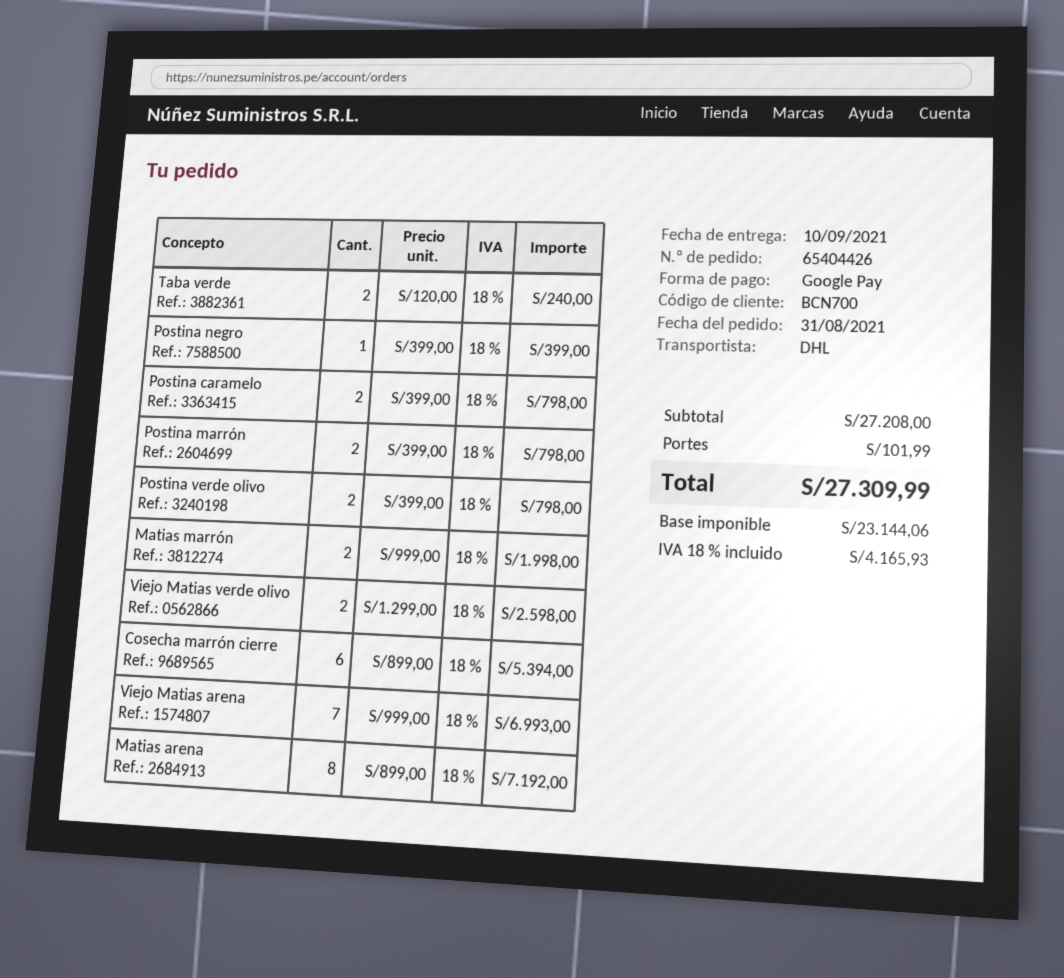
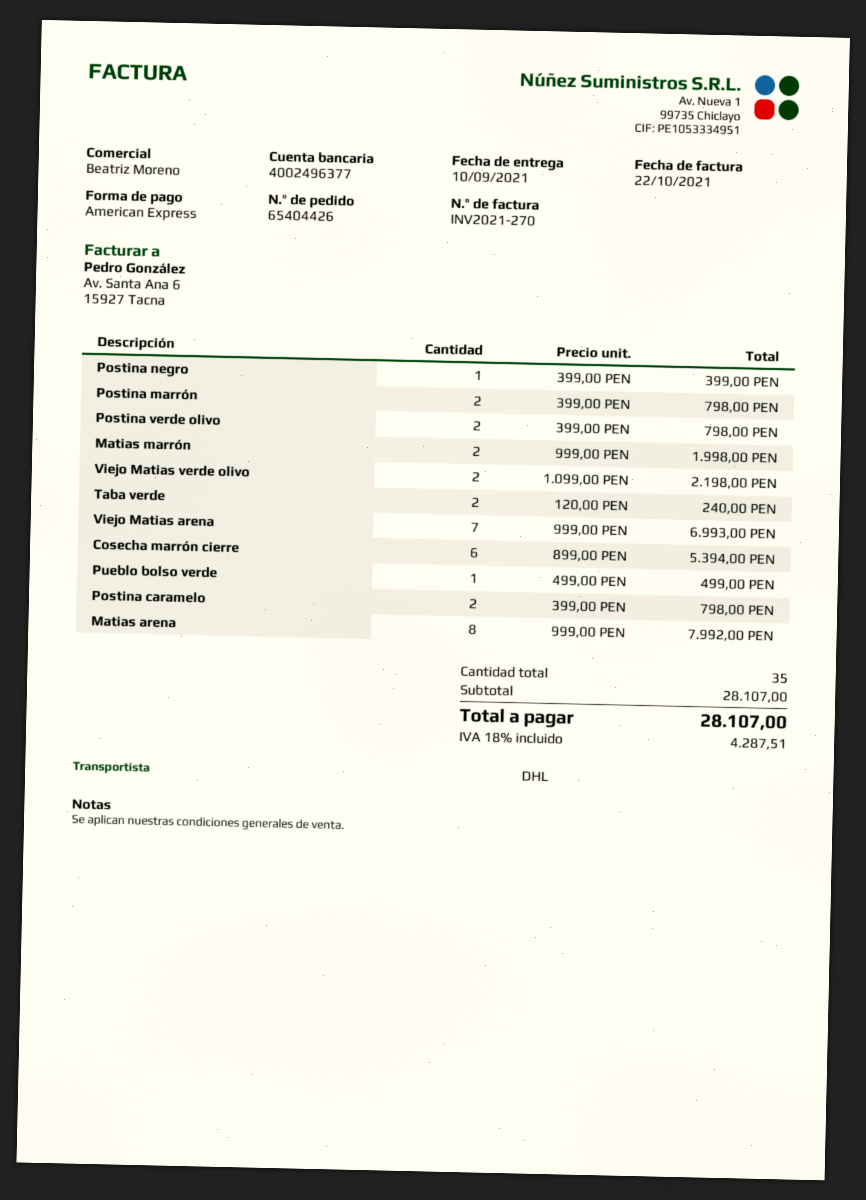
payment method: Google Pay -> American Express
Viejo Matias verde olivo: 2 x 1299.00 = 2598.00 -> 2 x 1099.00 = 2198.00
Matias arena: 8 x 899.00 = 7192.00 -> 8 x 999.00 = 7992.00
Pueblo bolso verde: none -> 1 x 499.00 = 499.00
subtotal: 27208.00 -> 28107.00
shipping: 101.99 -> none
tax: 18% = 4165.93 -> 18% = 4287.51
total: 27309.99 -> 28107.00

